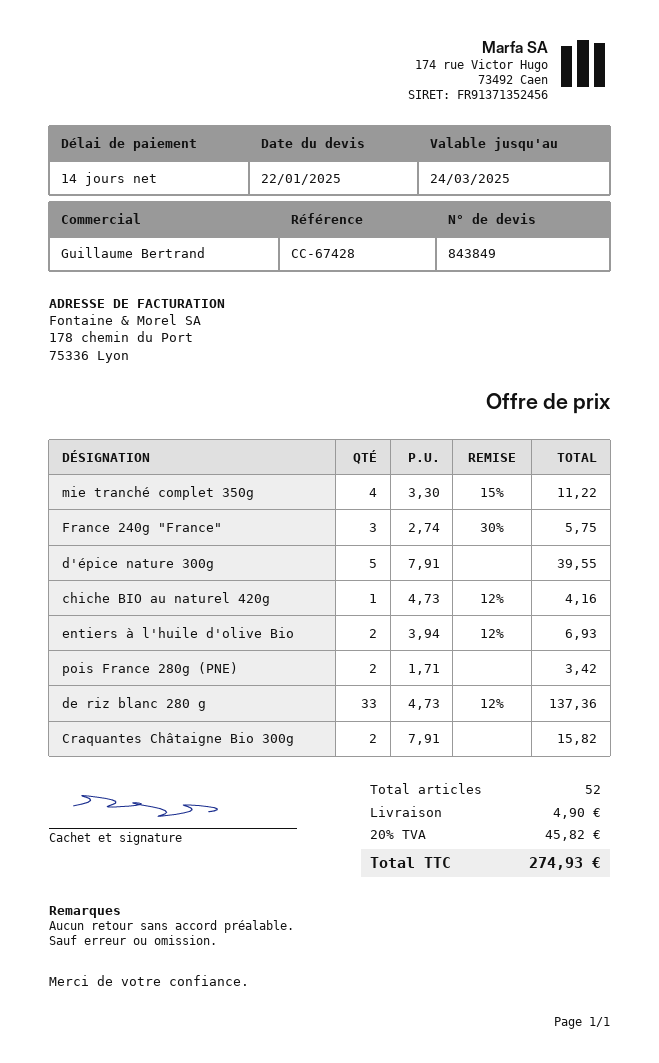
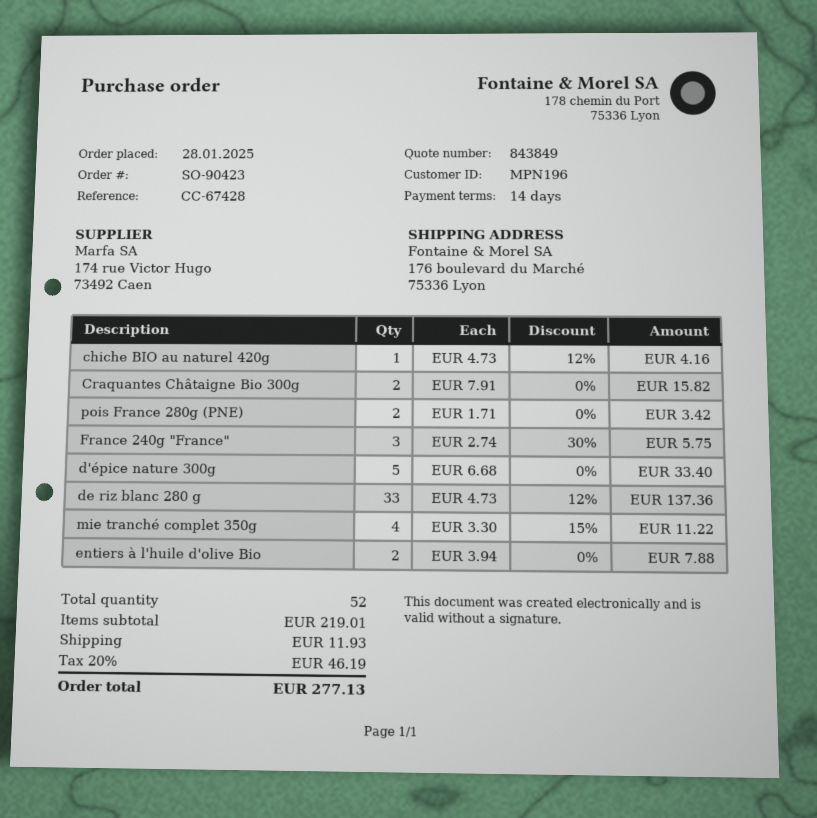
d'épice nature 300g: 5 x 7.91 = 39.55 -> 5 x 6.68 = 33.40
entiers à l'huile d'olive Bio: 2 x 3.94 - 12% = 6.93 -> 2 x 3.94 = 7.88
shipping: 4.90 -> 11.93
tax: 20% = 45.82 -> 20% = 46.19
total: 274.93 -> 277.13

